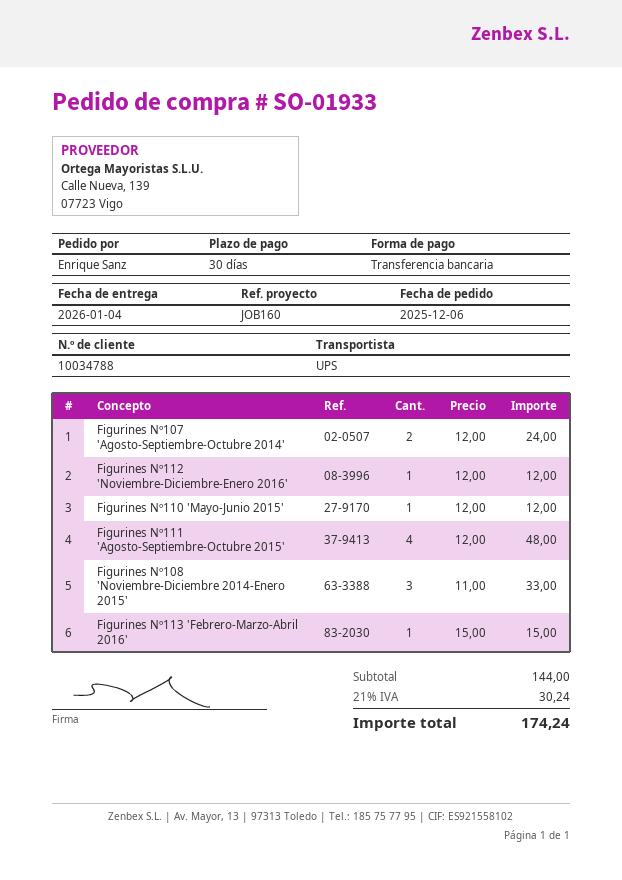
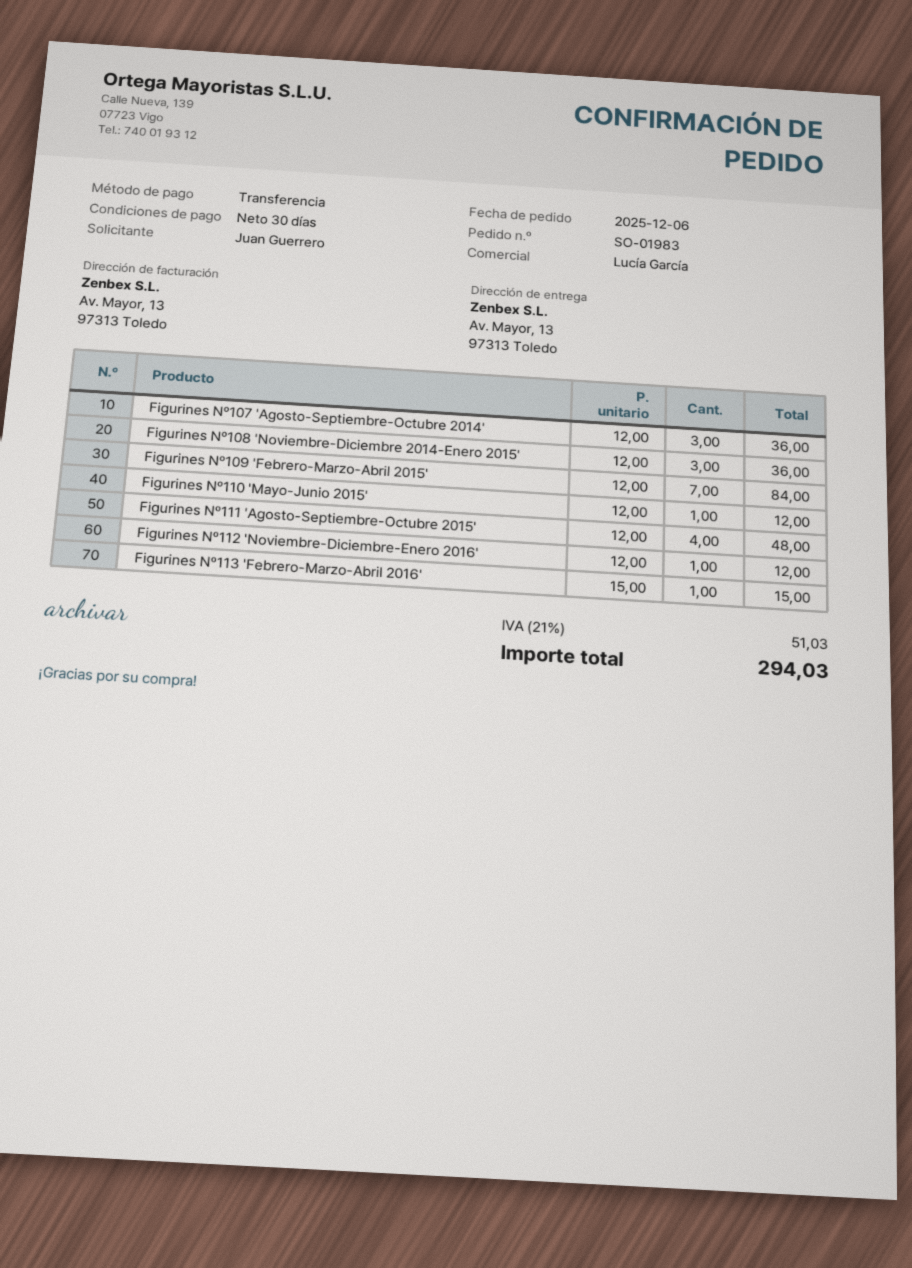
order number: SO-01933 -> SO-01983
ordered by: Enrique Sanz -> Juan Guerrero
Figurines Nº107 'Agosto-Septiembre-Octubre 2014': 2 x 12.00 = 24.00 -> 3 x 12.00 = 36.00
Figurines Nº108 'Noviembre-Diciembre 2014-Enero 2015': 3 x 11.00 = 33.00 -> 3 x 12.00 = 36.00
Figurines Nº109 'Febrero-Marzo-Abril 2015': none -> 7 x 12.00 = 84.00
tax: 21% = 30.24 -> 21% = 51.03
total: 174.24 -> 294.03

